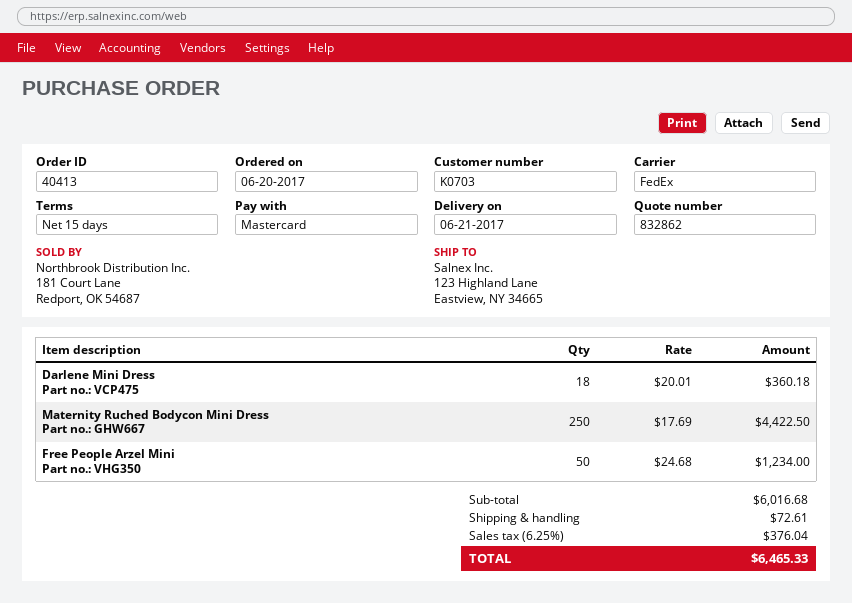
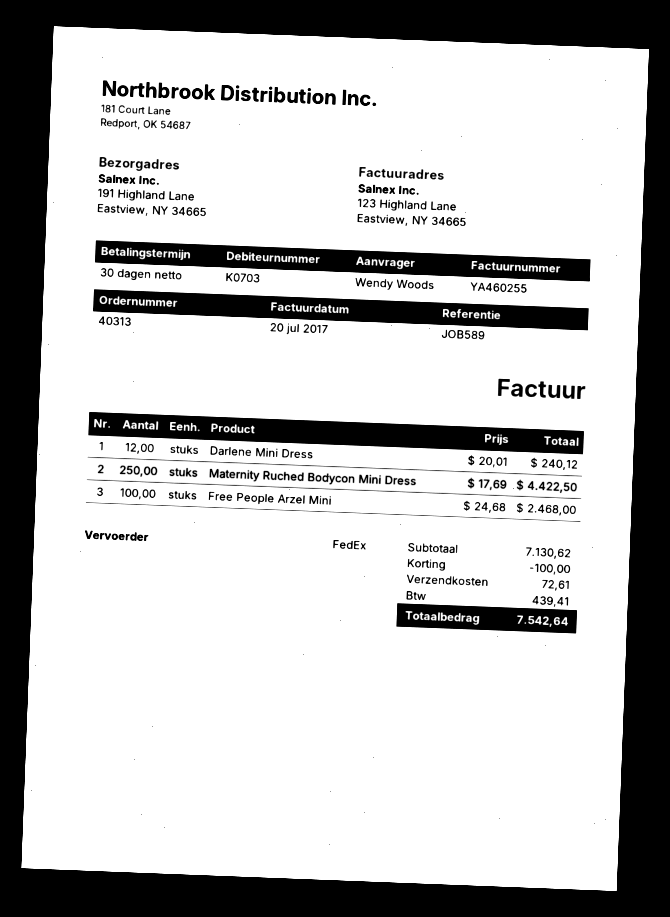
order number: 40413 -> 40313
payment terms: 15 days -> 30 days
ship to: 123 Highland Lane, Eastview, NY 34665 -> 191 Highland Lane, Eastview, NY 34665
Darlene Mini Dress: 18 x 20.01 = 360.18 -> 12 x 20.01 = 240.12
Free People Arzel Mini: 50 x 24.68 = 1234.00 -> 100 x 24.68 = 2468.00
subtotal: 6016.68 -> 7130.62
discount: none -> 100.00
tax: 376.04 -> 439.41
total: 6465.33 -> 7542.64

